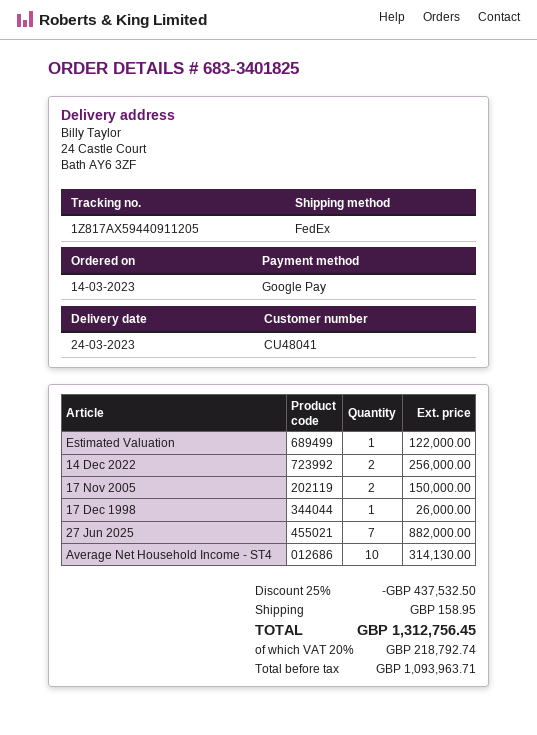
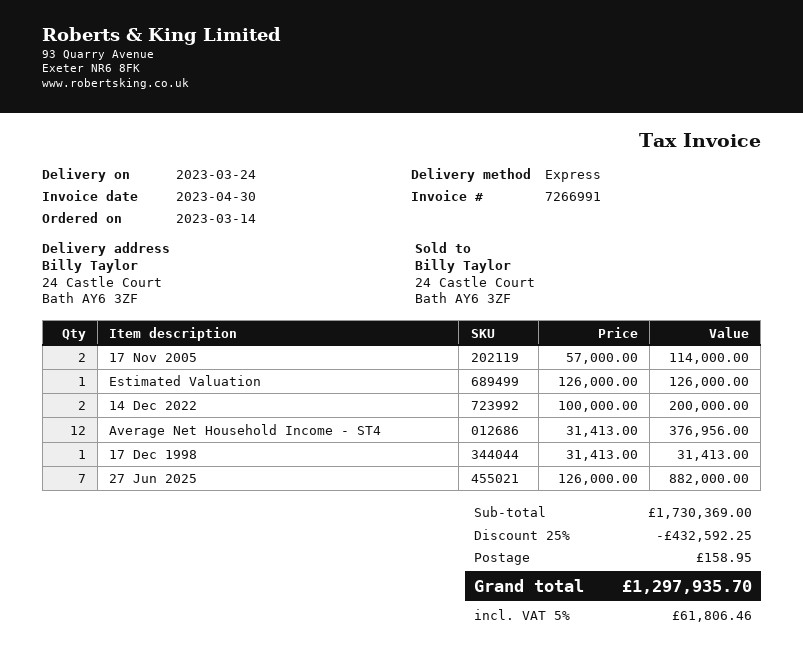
shipping method: FedEx -> express
Estimated Valuation: 1 for 122000.00 -> 1 for 126000.00
14 Dec 2022: 2 for 256000.00 -> 2 for 200000.00
17 Nov 2005: 2 for 150000.00 -> 2 for 114000.00
17 Dec 1998: 1 for 26000.00 -> 1 for 31413.00
Average Net Household Income - ST4: 10 for 314130.00 -> 12 for 376956.00
discount: 25% = 437532.50 -> 25% = 432592.25
tax: 20% = 218792.74 -> 5% = 61806.46
total: 1312756.45 -> 1297935.70

